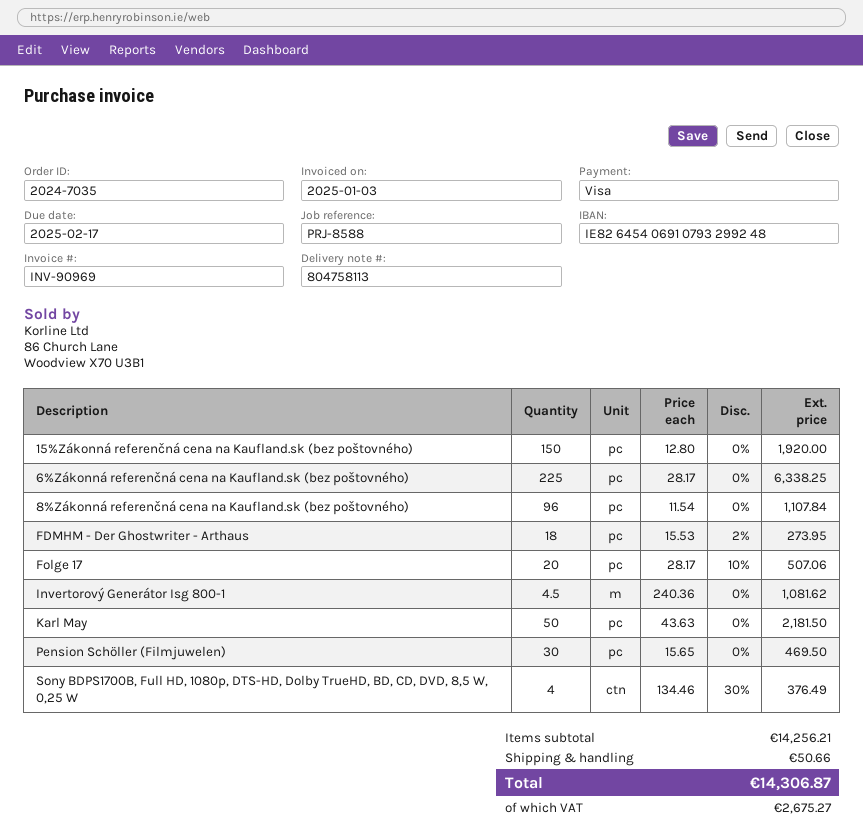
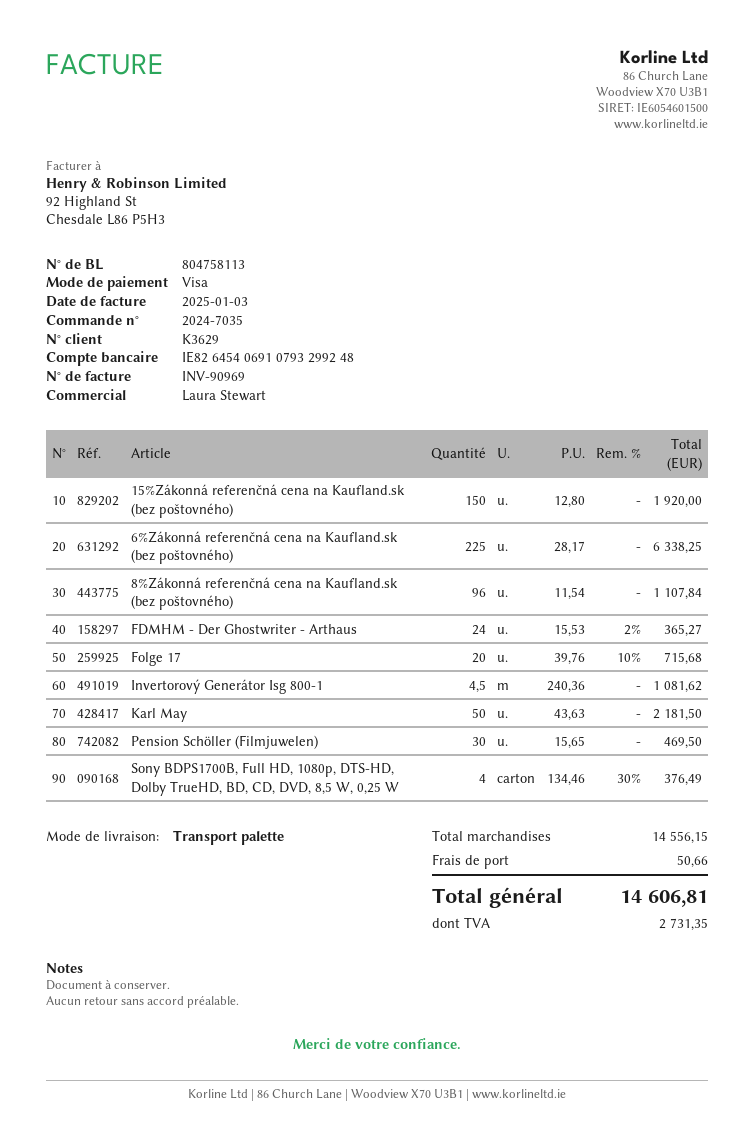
FDMHM - Der Ghostwriter - Arthaus: 18 x 15.53 - 2% = 273.95 -> 24 x 15.53 - 2% = 365.27
Folge 17: 20 x 28.17 - 10% = 507.06 -> 20 x 39.76 - 10% = 715.68
subtotal: 14256.21 -> 14556.15
tax: 2675.27 -> 2731.35
total: 14306.87 -> 14606.81

